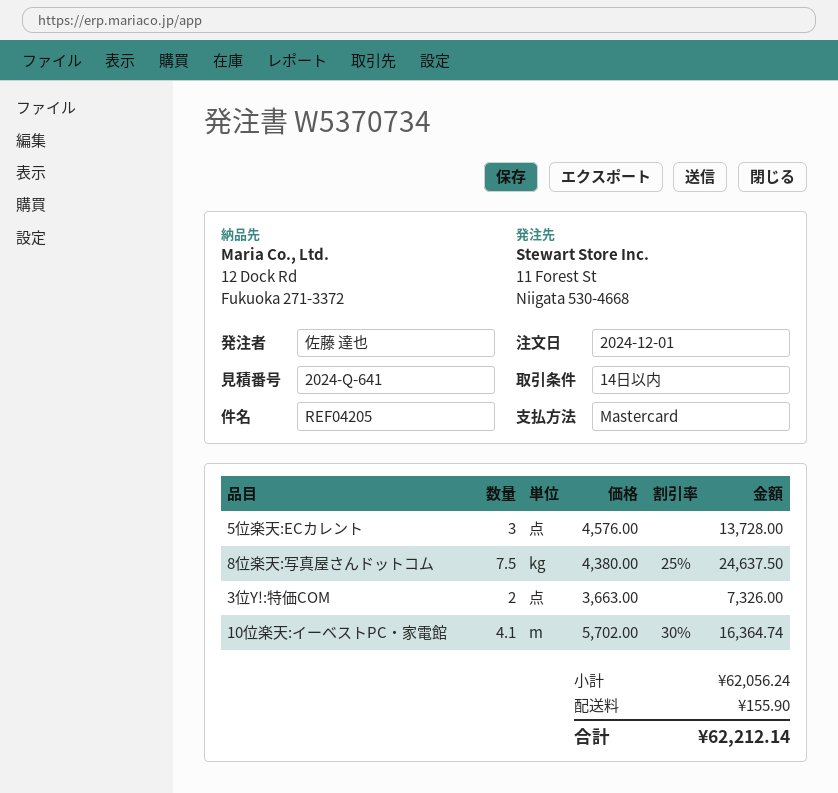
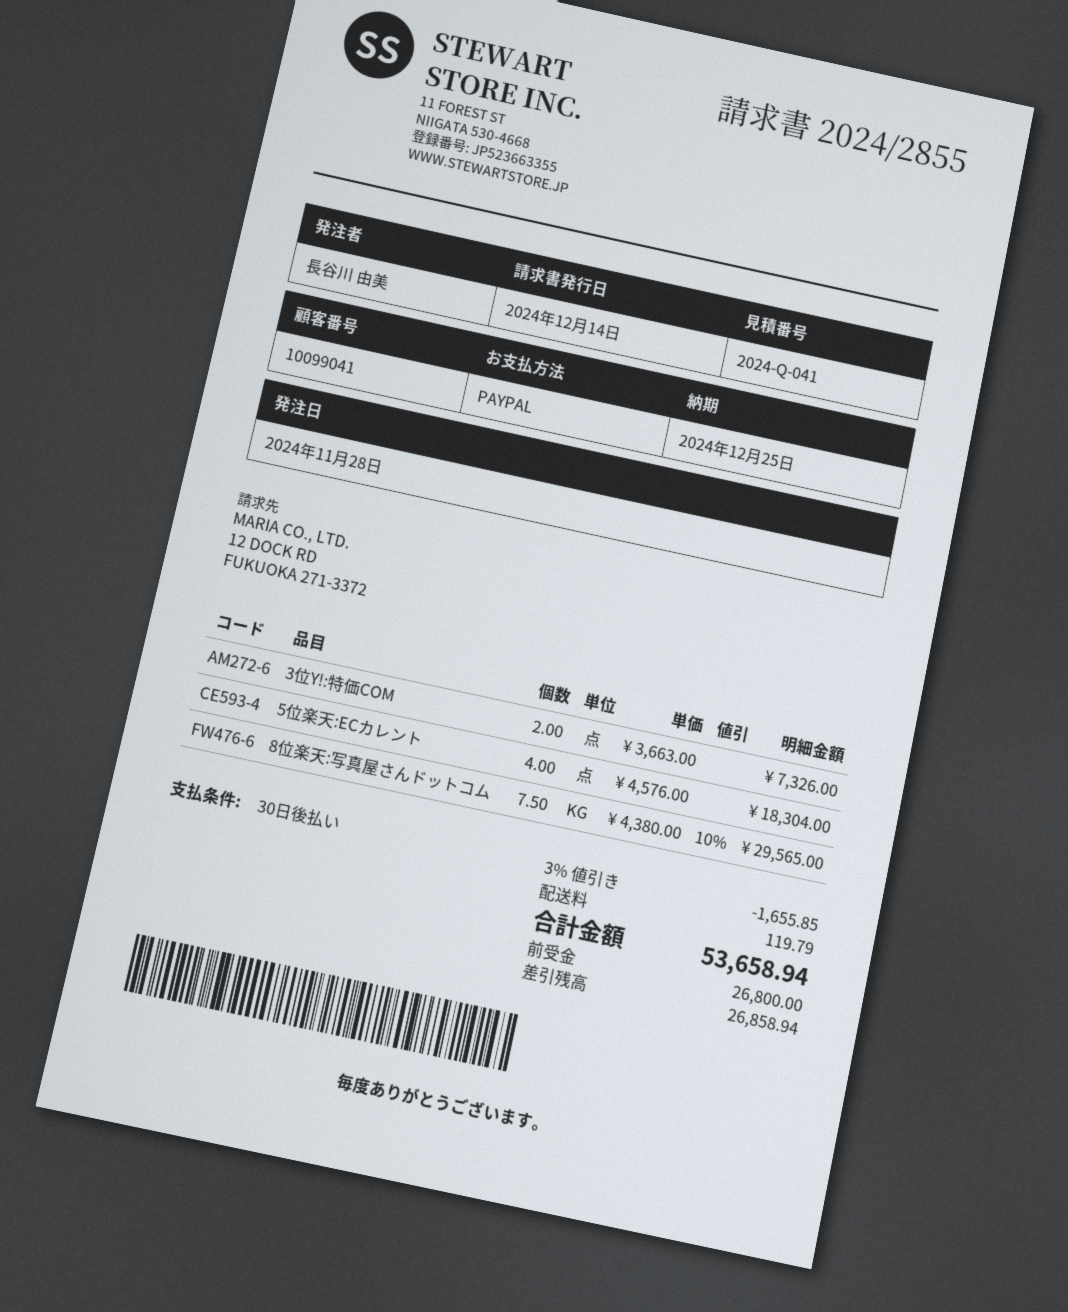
quote number: 2024-Q-641 -> 2024-Q-041
order date: 2024-12-01 -> 2024-11-28
payment terms: 14 days -> 30 days
ordered by: 佐藤 達也 -> 長谷川 由美
payment method: Mastercard -> PayPal
5位楽天:ECカレント: 3 x 4576.00 = 13728.00 -> 4 x 4576.00 = 18304.00
8位楽天:写真屋さんドットコム: 7.5 x 4380.00 - 25% = 24637.50 -> 7.5 x 4380.00 - 10% = 29565.00
10位楽天:イーベストPC・家電館: 4.1 x 5702.00 - 30% = 16364.74 -> none
discount: none -> 3% = 1655.85
shipping: 155.90 -> 119.79
total: 62212.14 -> 53658.94

